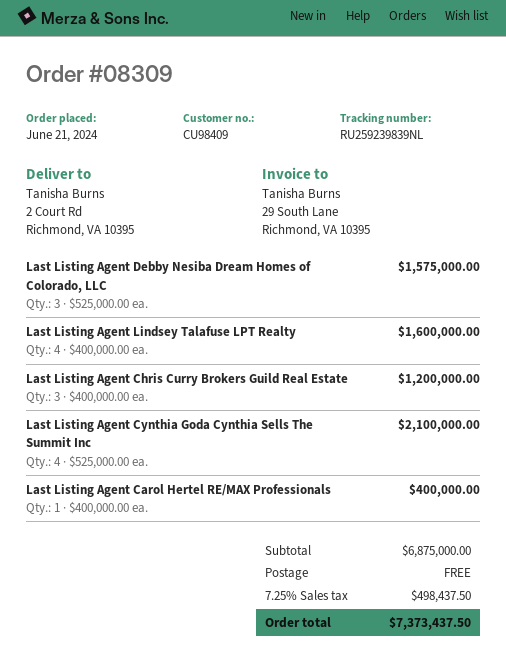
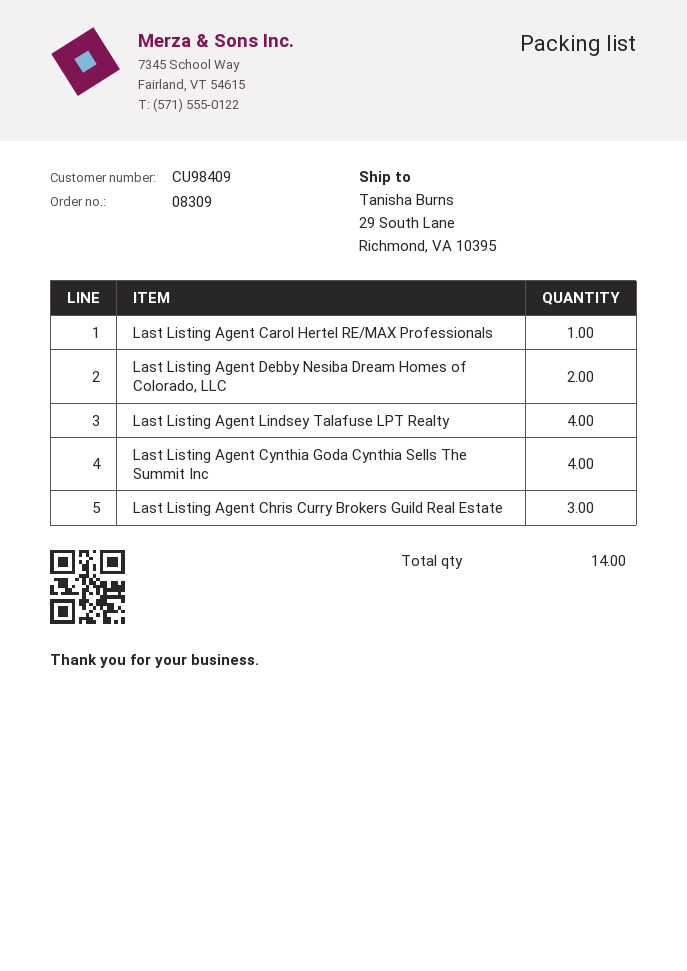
ship to: 2 Court Rd, Richmond, VA 10395 -> 29 South Lane, Richmond, VA 10395
Last Listing Agent Debby Nesiba Dream Homes of Colorado, LLC: 3 -> 2

